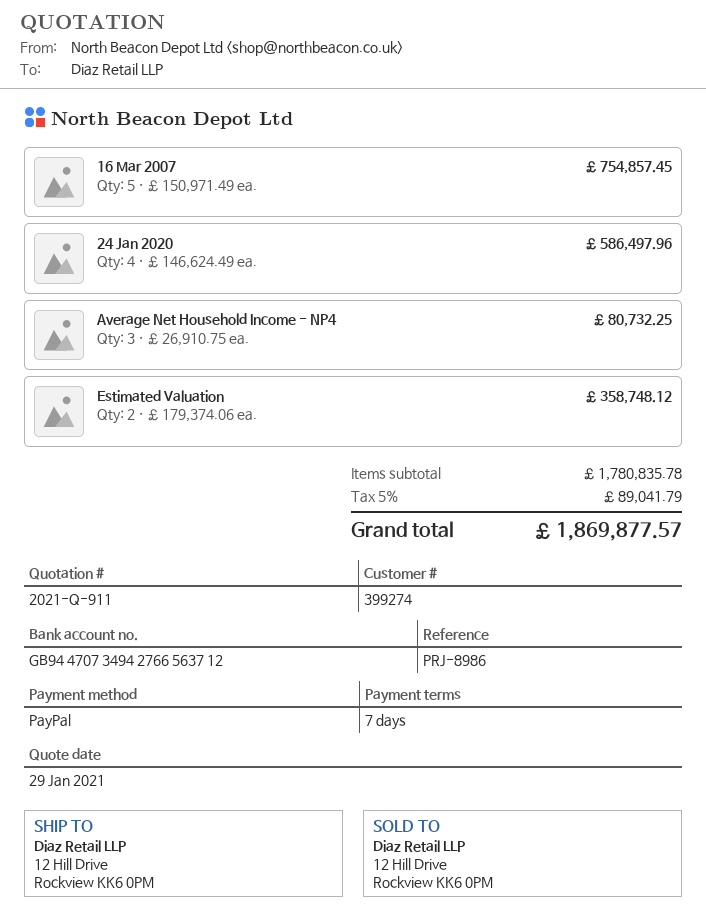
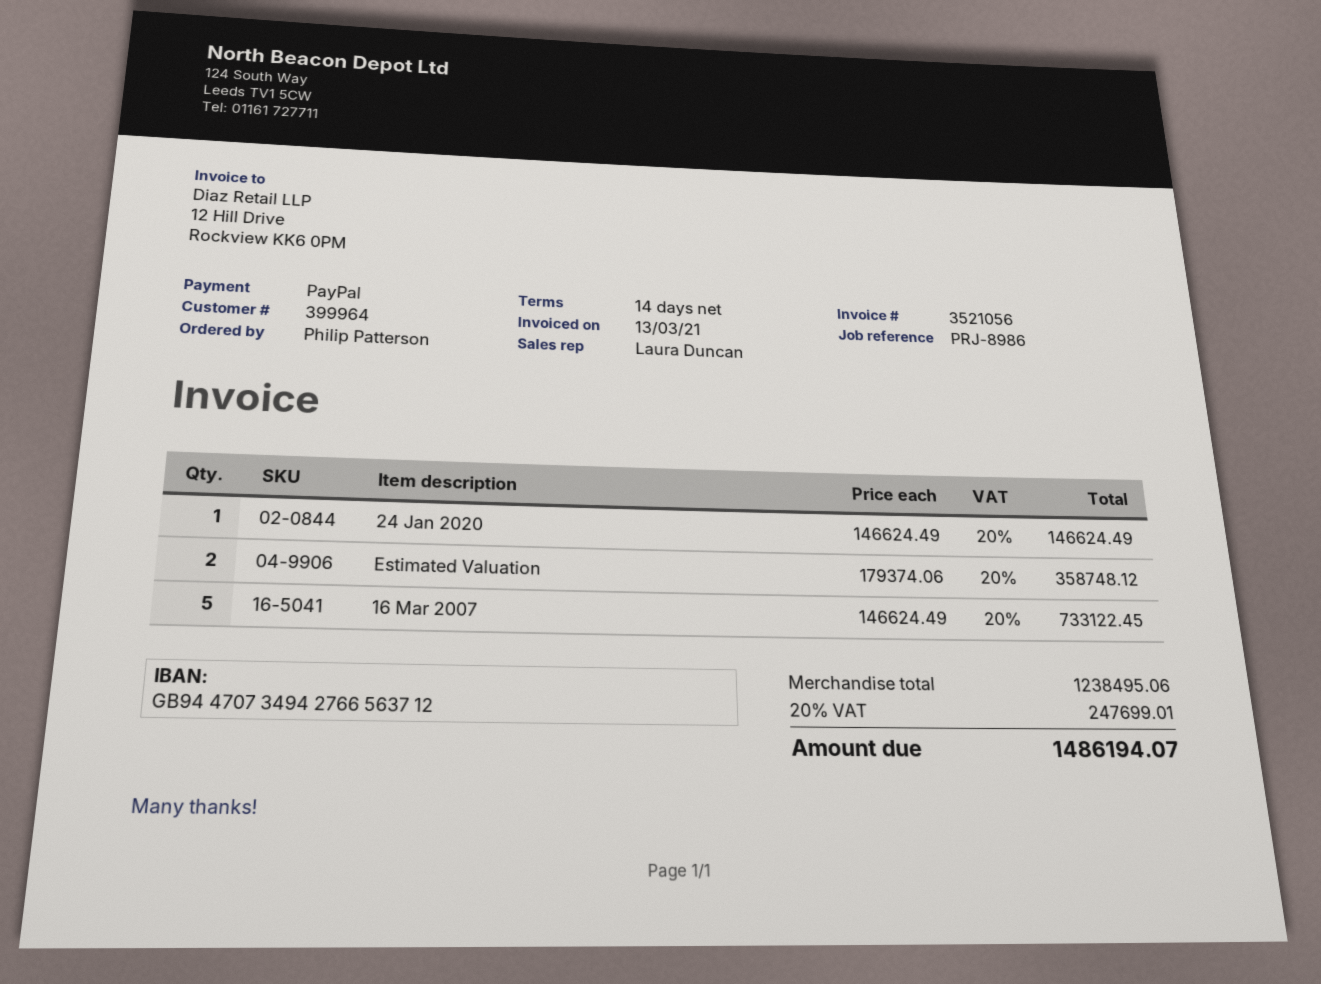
payment terms: 7 days -> 14 days
customer number: 399274 -> 399964
16 Mar 2007: 5 x 150971.49 = 754857.45 -> 5 x 146624.49 = 733122.45
24 Jan 2020: 4 x 146624.49 = 586497.96 -> 1 x 146624.49 = 146624.49
Average Net Household Income - NP4: 3 x 26910.75 = 80732.25 -> none
subtotal: 1780835.78 -> 1238495.06
tax: 5% = 89041.79 -> 20% = 247699.01
total: 1869877.57 -> 1486194.07

